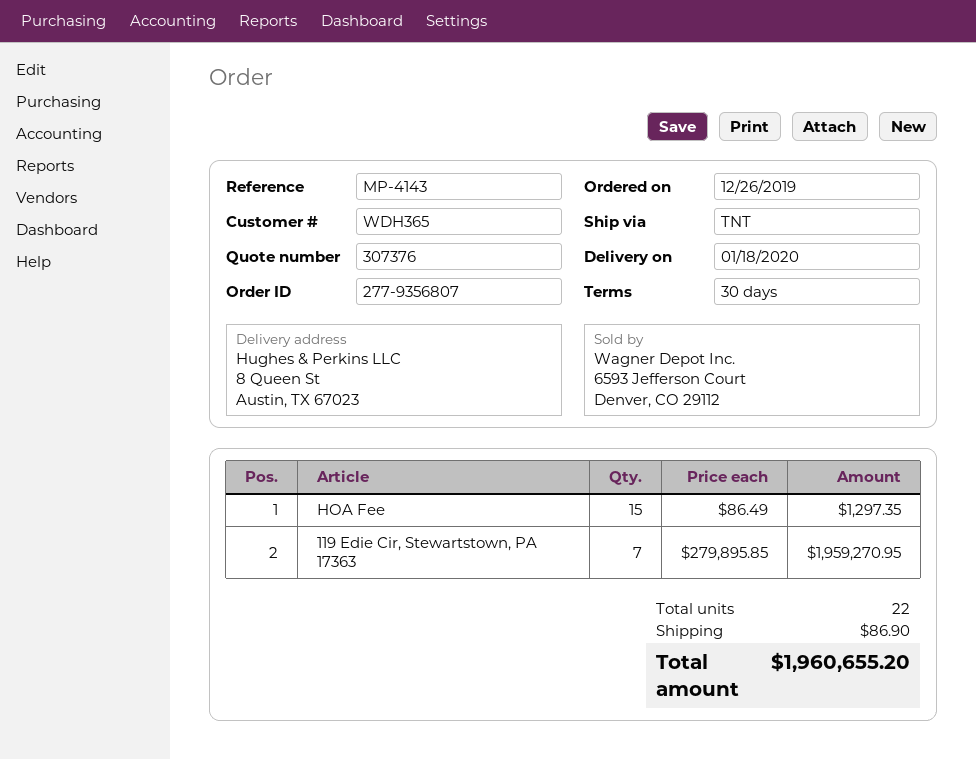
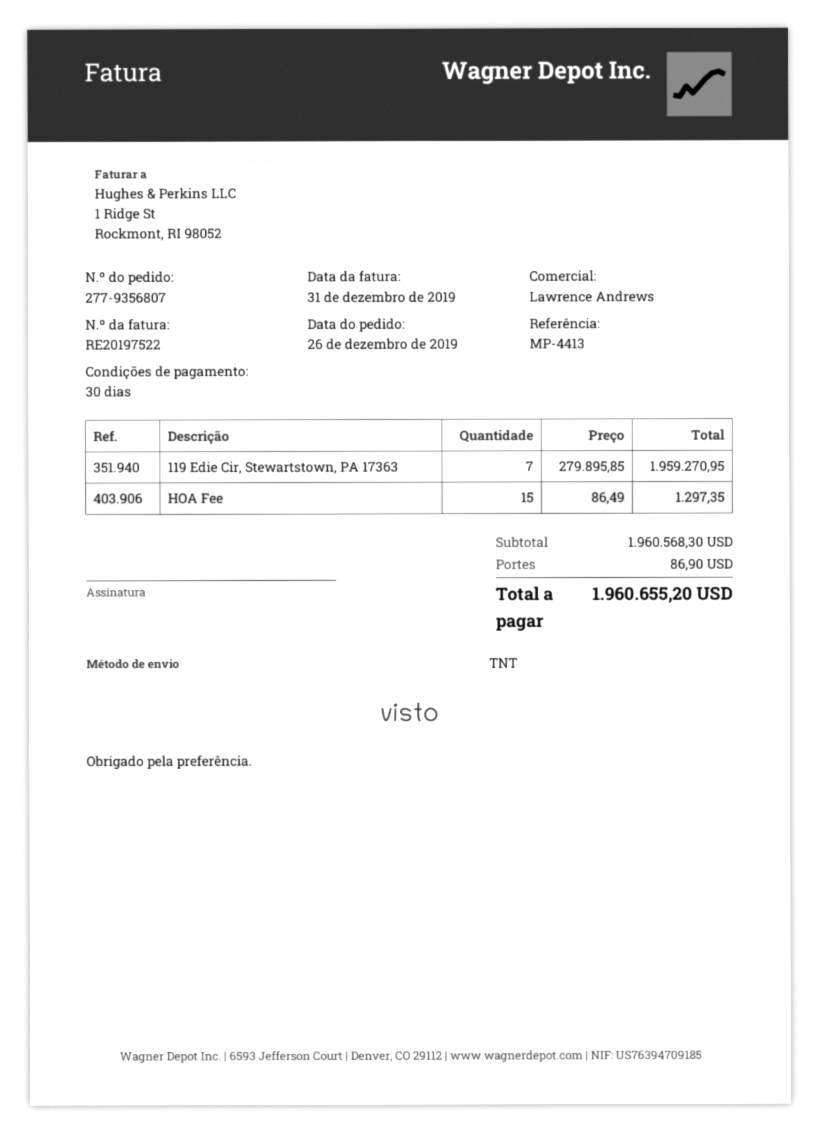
reference: MP-4143 -> MP-4413

